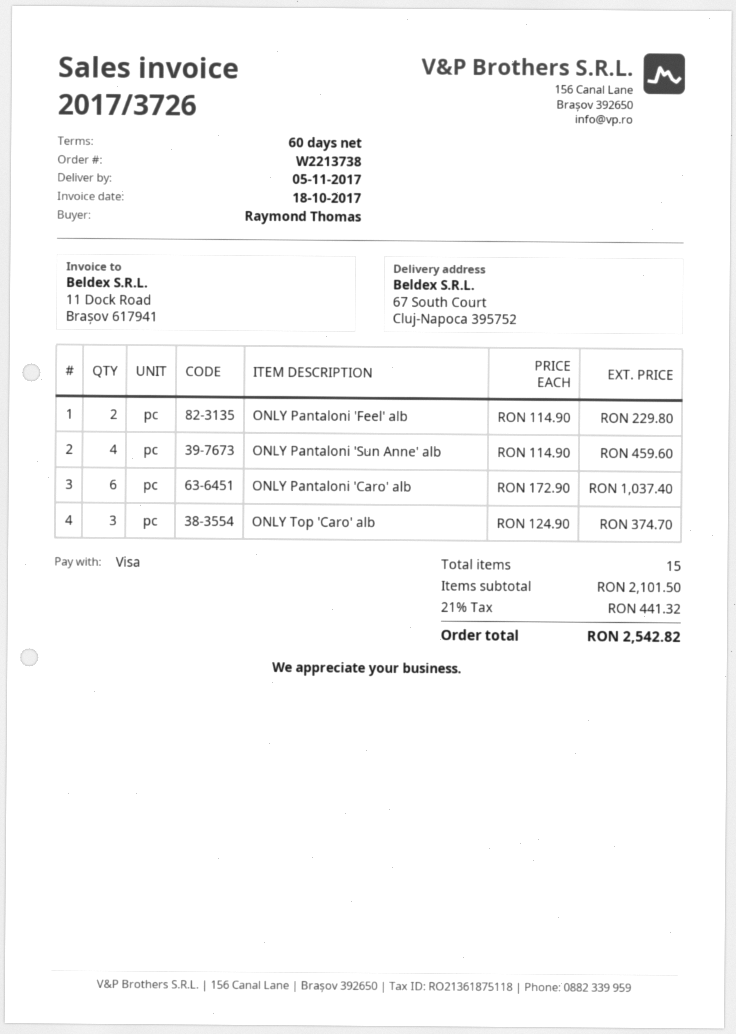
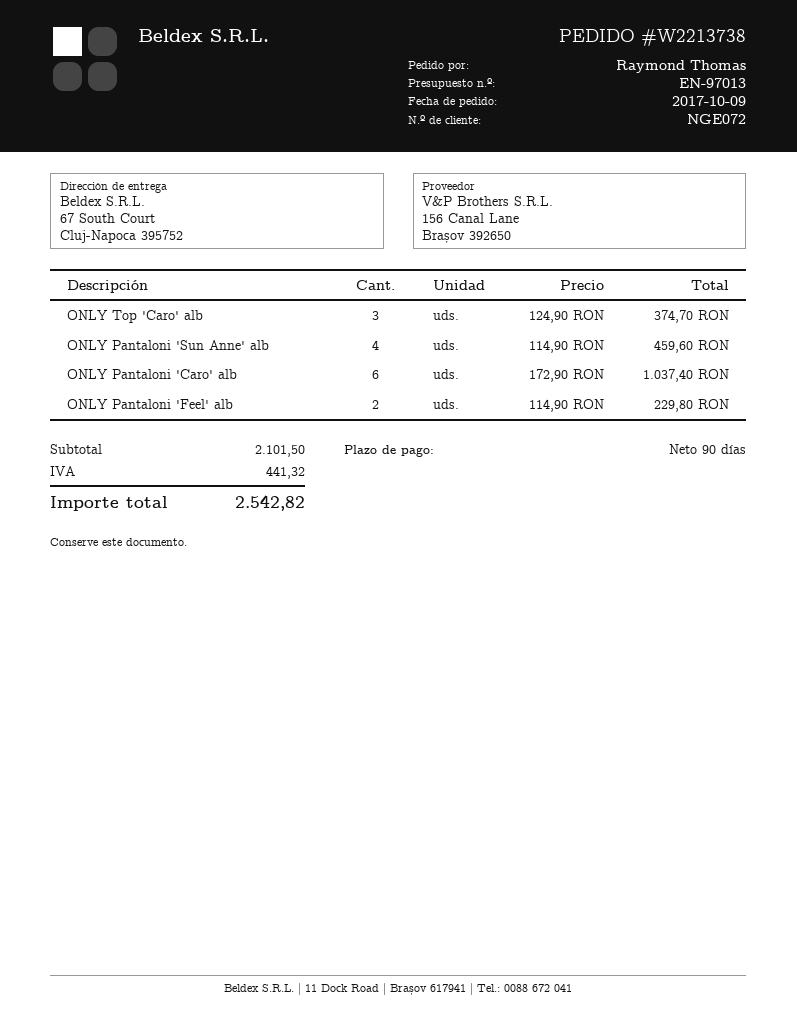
payment terms: 60 days -> 90 days

